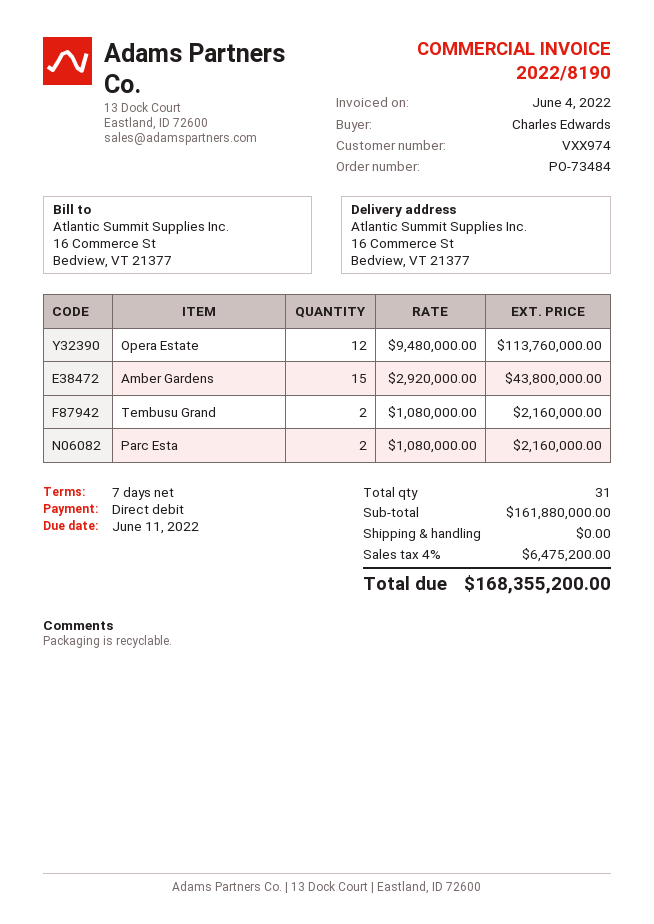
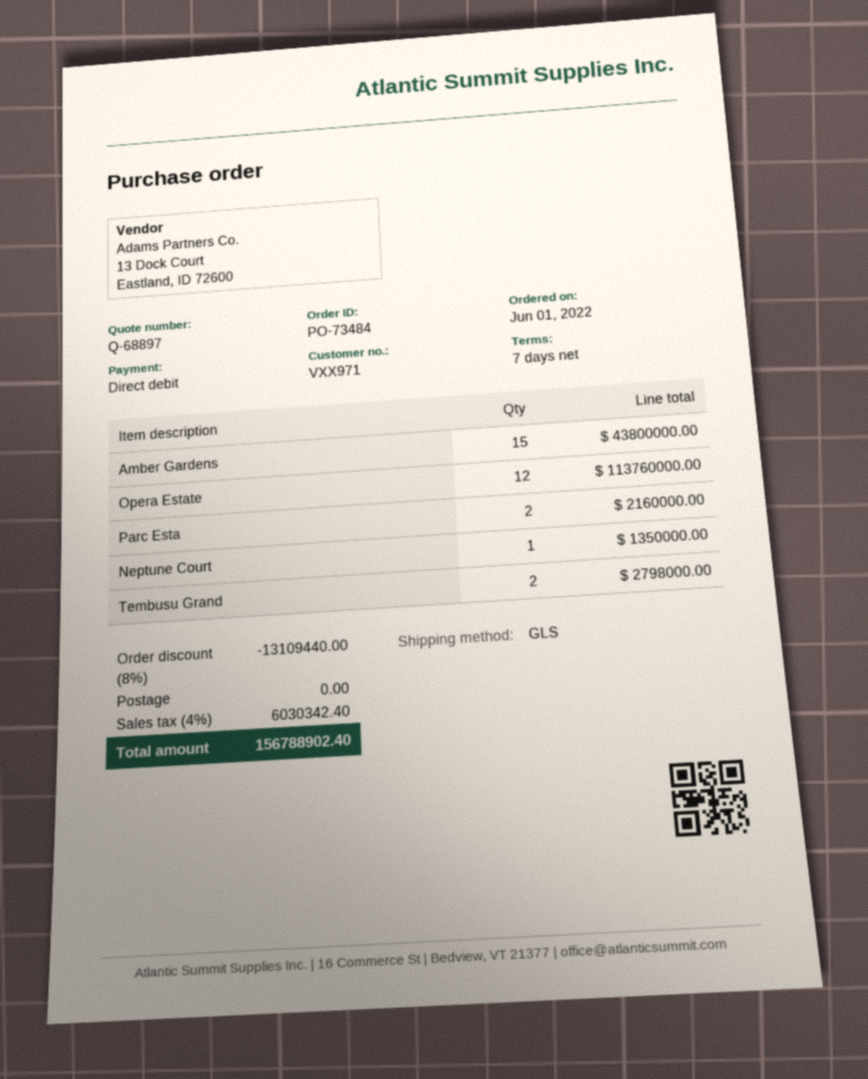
customer number: VXX974 -> VXX971
Tembusu Grand: 2 for 2160000.00 -> 2 for 2798000.00
Neptune Court: none -> 1 for 1350000.00
discount: none -> 8% = 13109440.00
tax: 4% = 6475200.00 -> 4% = 6030342.40
total: 168355200.00 -> 156788902.40

